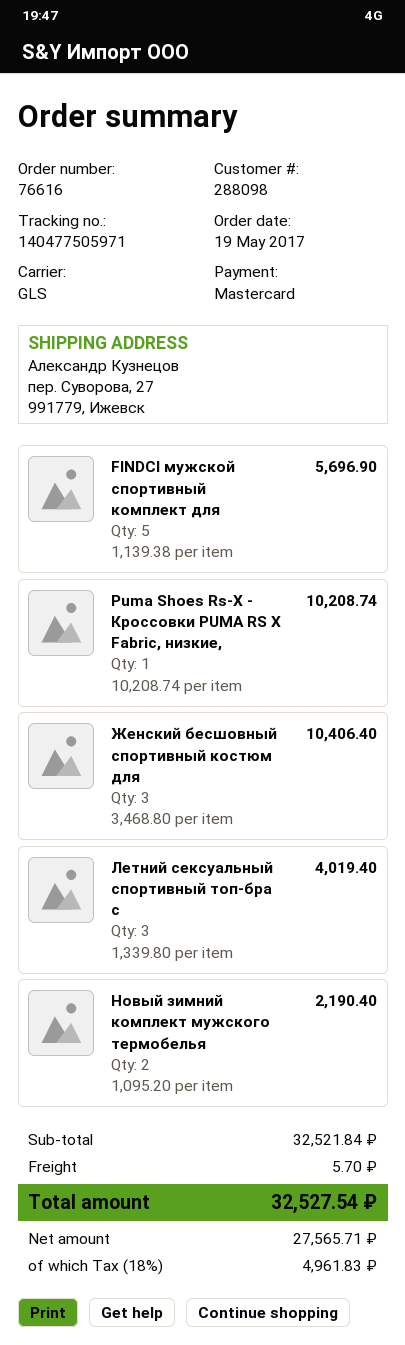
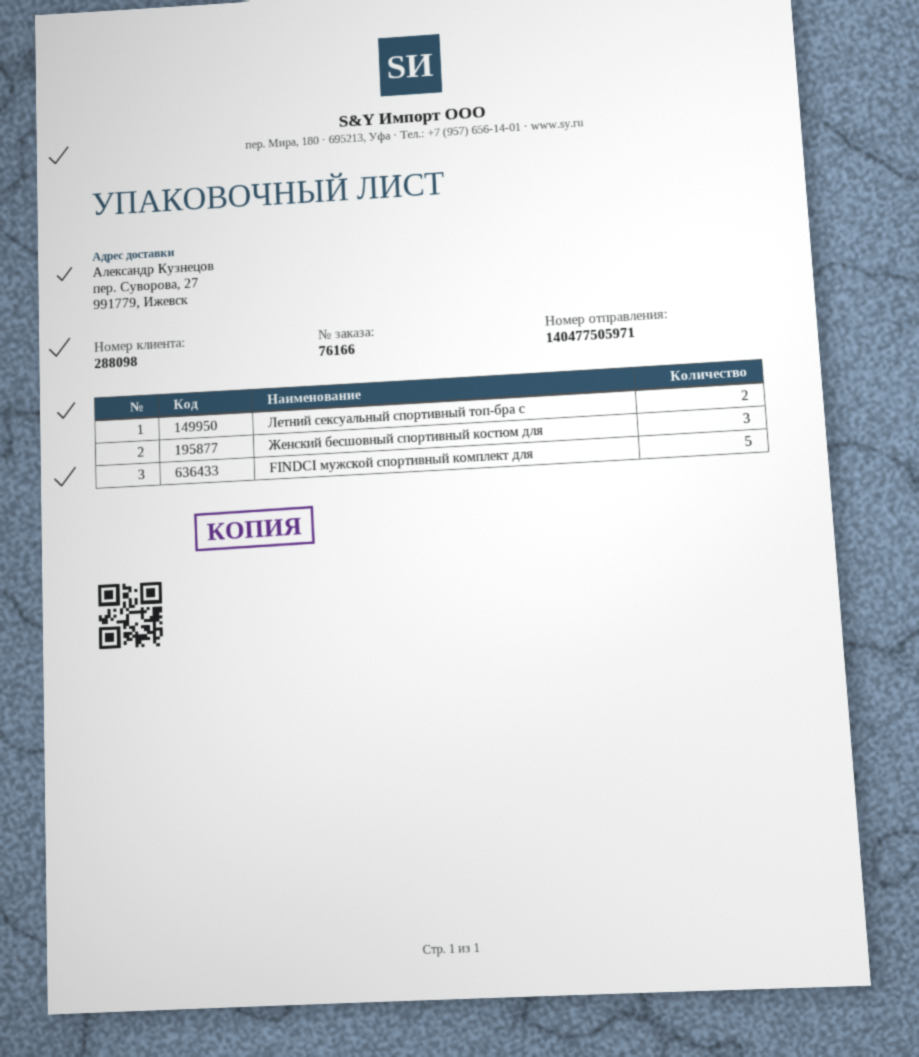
order number: 76616 -> 76166
Puma Shoes Rs-X - Кроссовки PUMA RS X Fabric, низкие,: 1 -> none
Летний сексуальный спортивный топ-бра с: 3 -> 2
Новый зимний комплект мужского термобелья: 2 -> none

